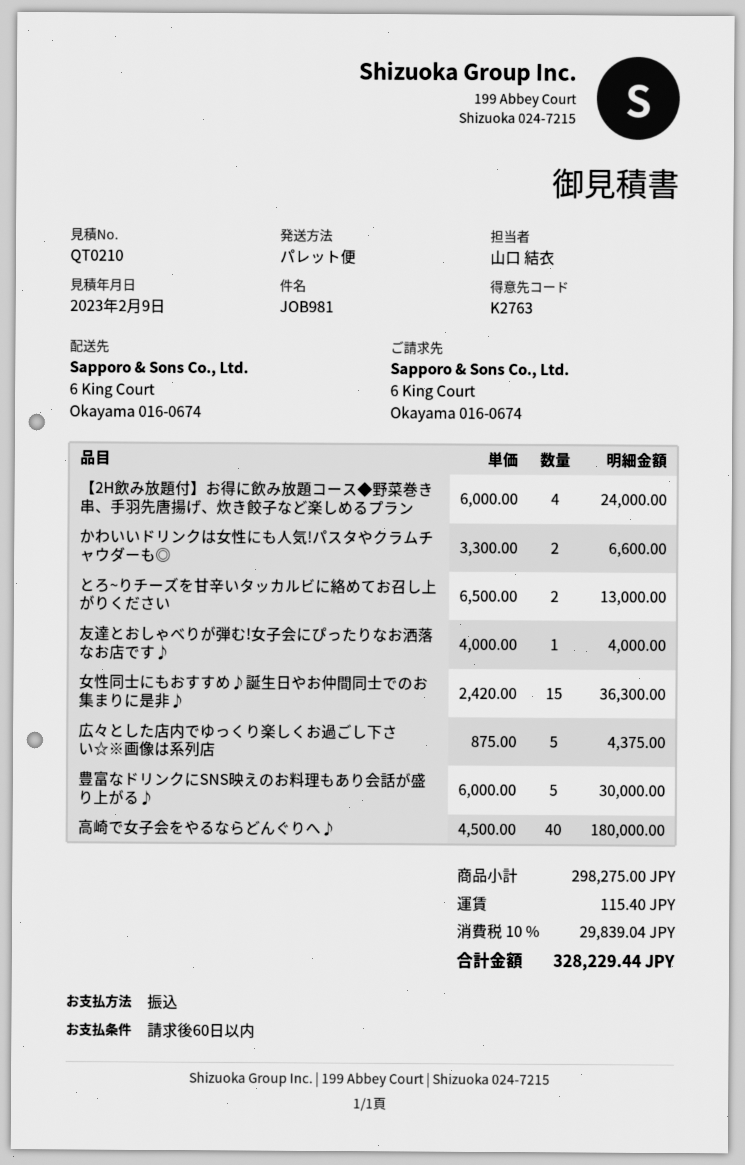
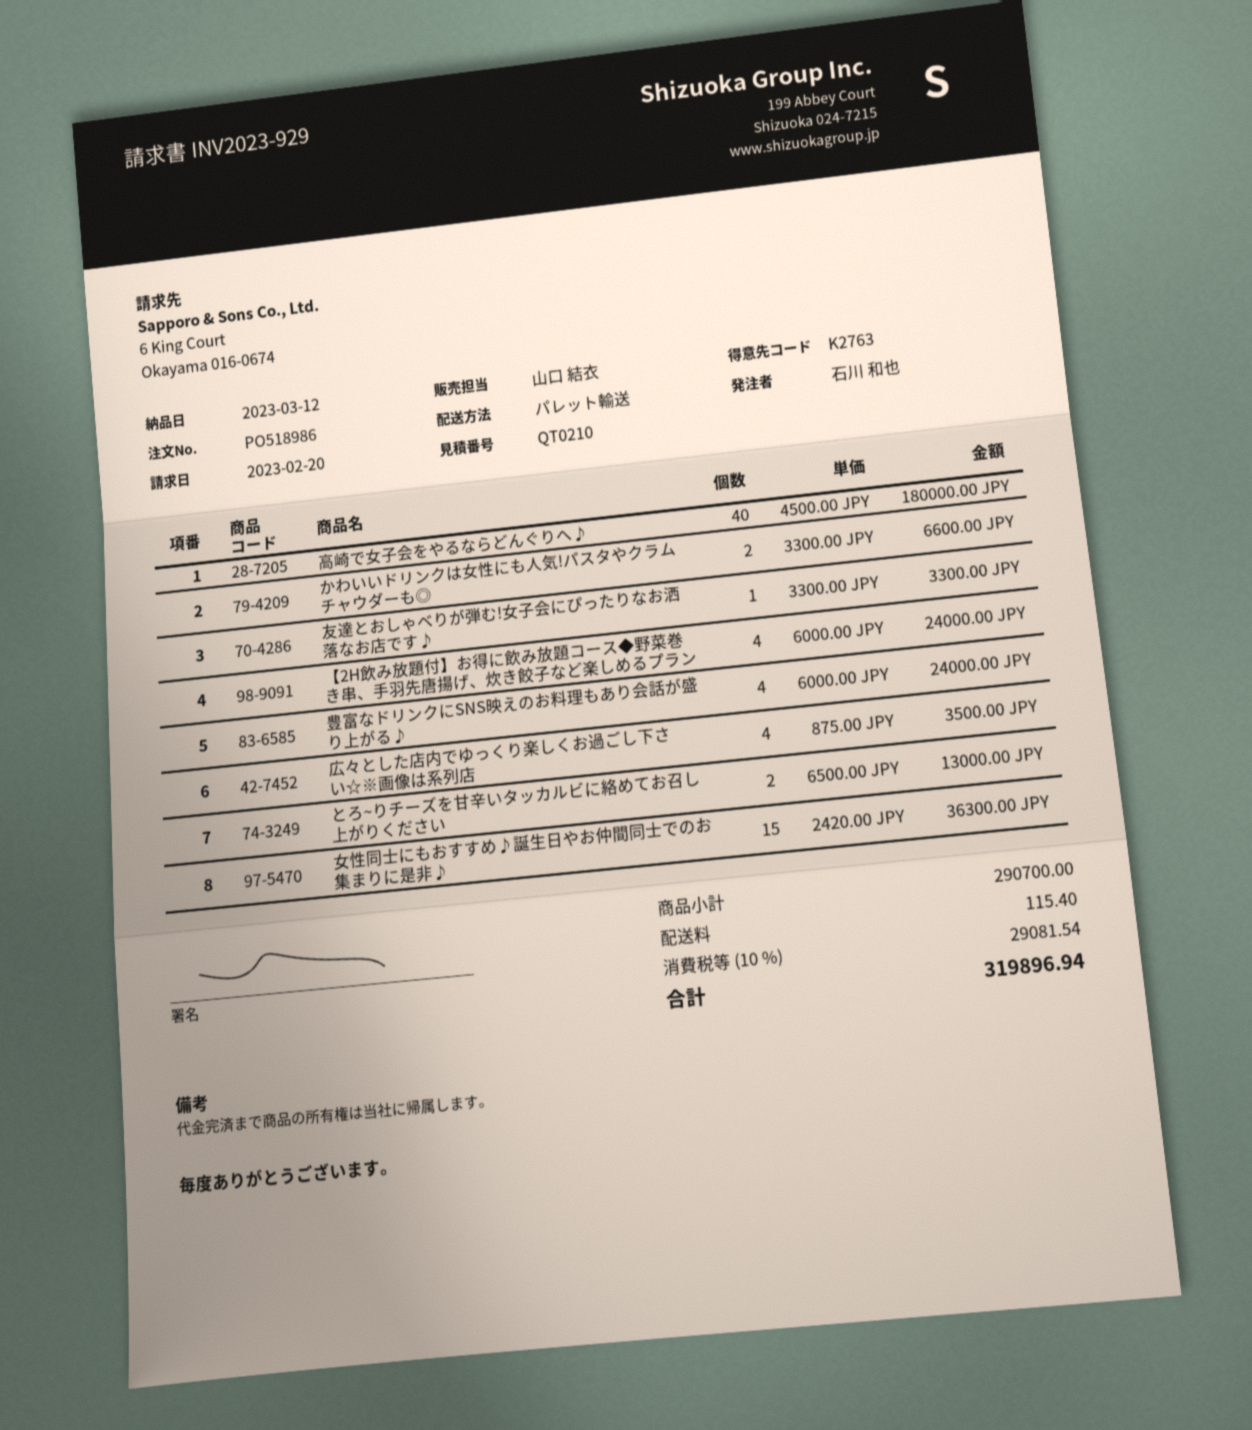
友達とおしゃべりが弾む!女子会にぴったりなお洒落なお店です♪: 1 x 4000.00 = 4000.00 -> 1 x 3300.00 = 3300.00
広々とした店内でゆっくり楽しくお過ごし下さい☆※画像は系列店: 5 x 875.00 = 4375.00 -> 4 x 875.00 = 3500.00
豊富なドリンクにSNS映えのお料理もあり会話が盛り上がる♪: 5 x 6000.00 = 30000.00 -> 4 x 6000.00 = 24000.00
subtotal: 298275.00 -> 290700.00
tax: 10% = 29839.04 -> 10% = 29081.54
total: 328229.44 -> 319896.94

